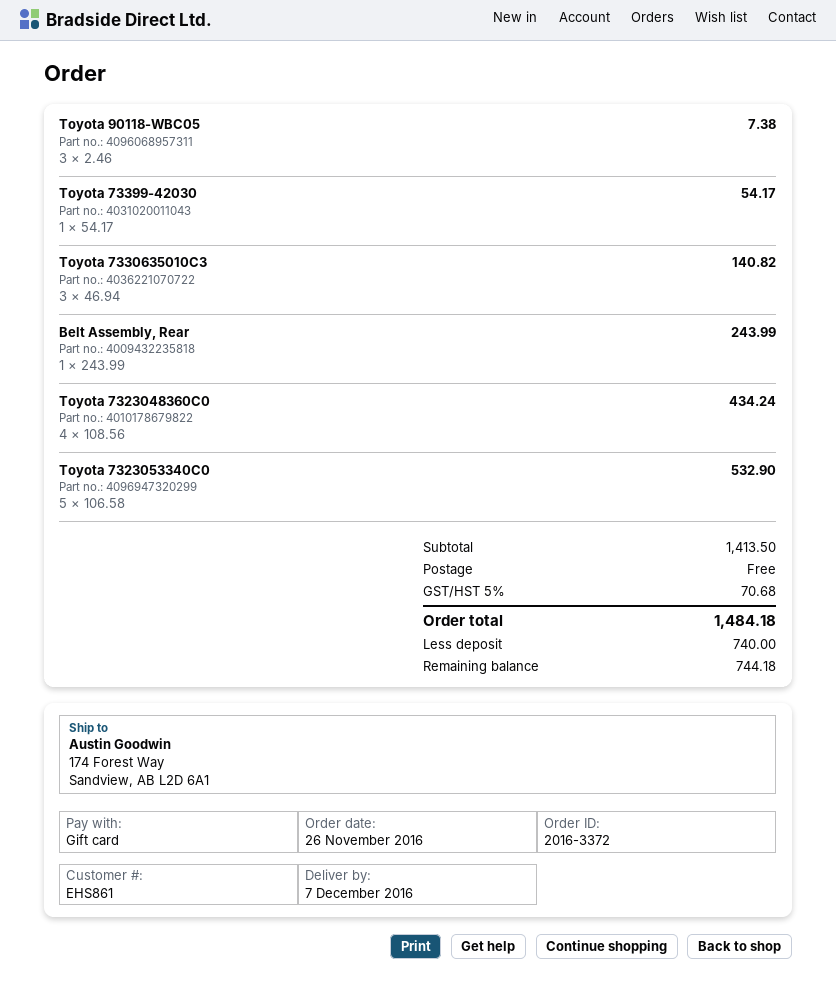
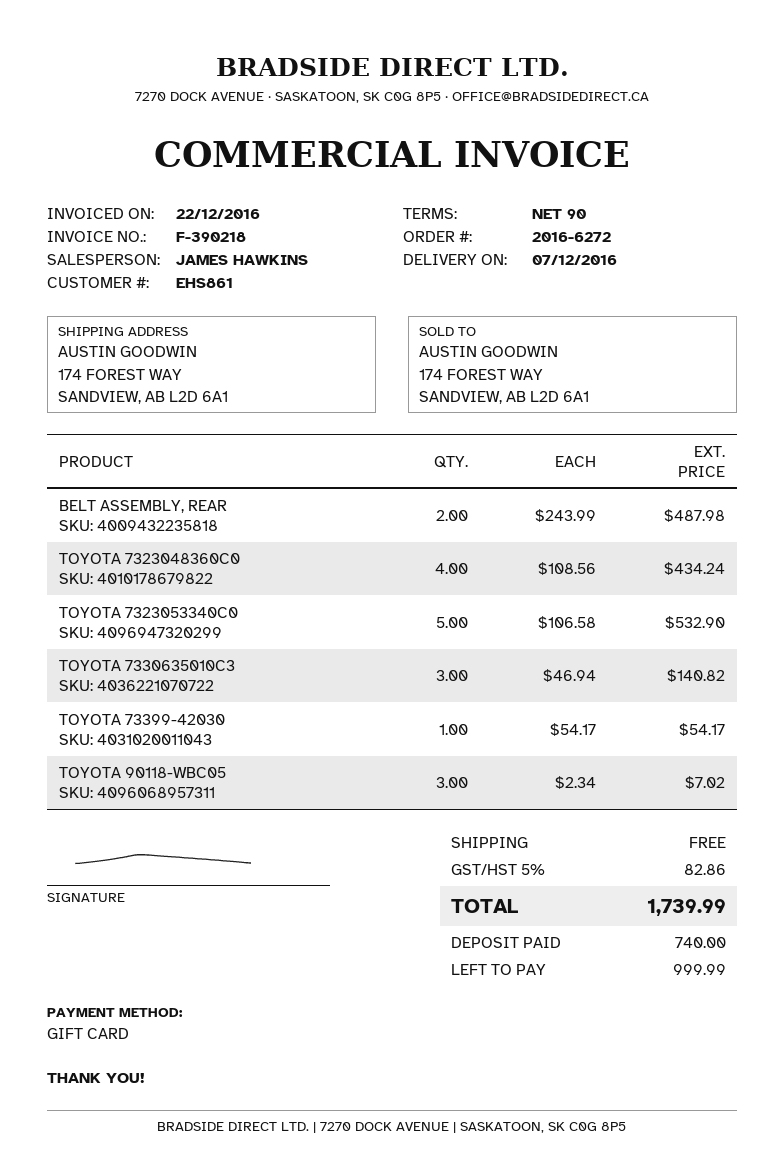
order number: 2016-3372 -> 2016-6272
Toyota 90118-WBC05: 3 x 2.46 = 7.38 -> 3 x 2.34 = 7.02
Belt Assembly, Rear: 1 x 243.99 = 243.99 -> 2 x 243.99 = 487.98
tax: 5% = 70.68 -> 5% = 82.86
total: 1484.18 -> 1739.99
balance: 744.18 -> 999.99

